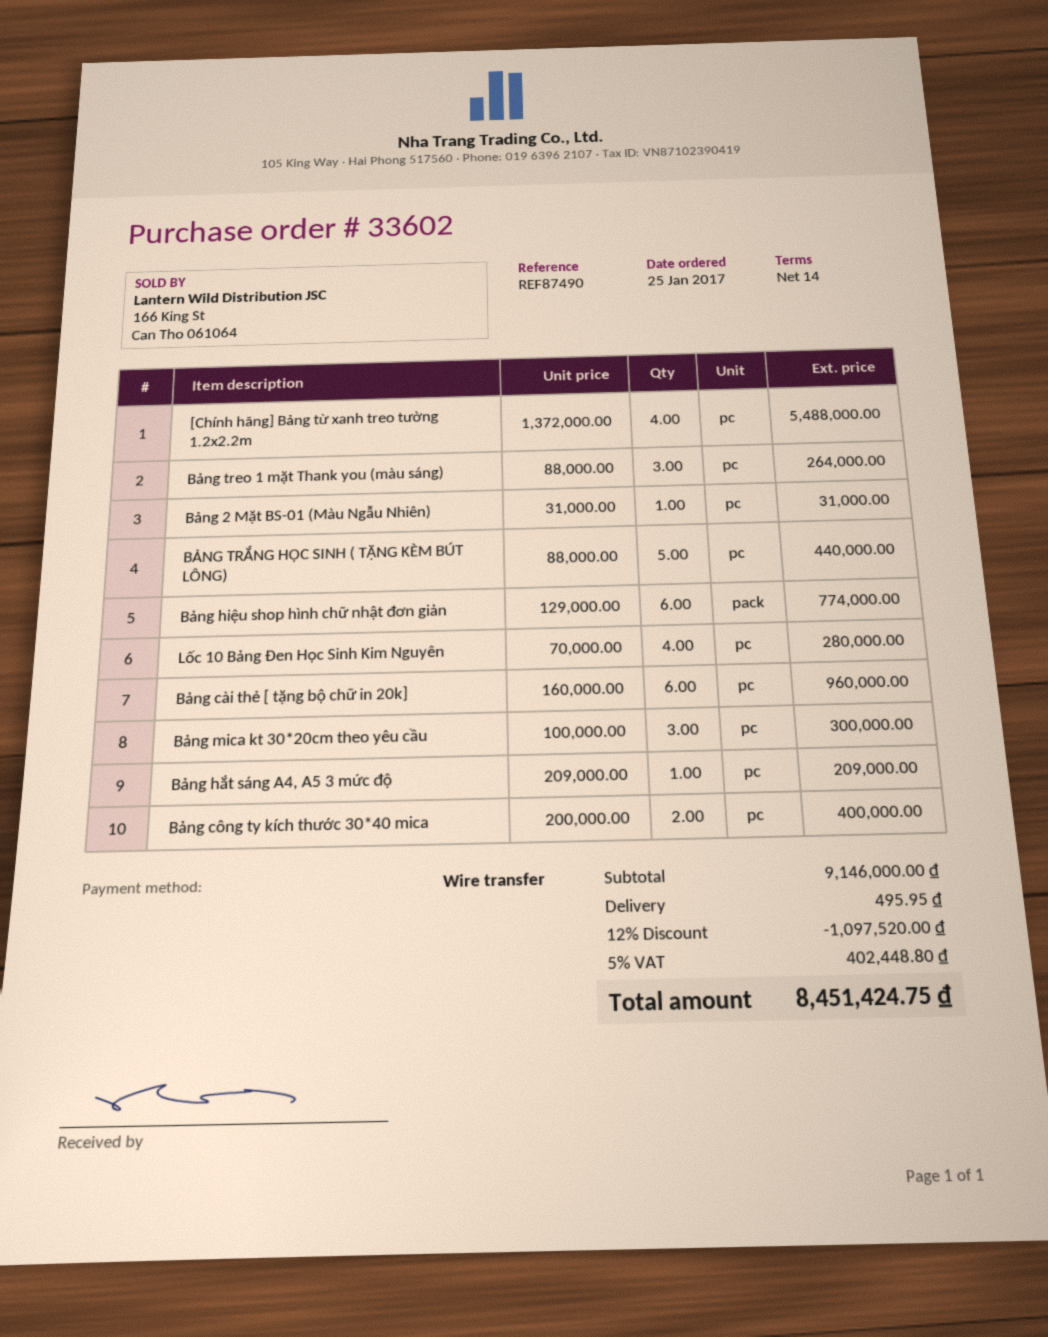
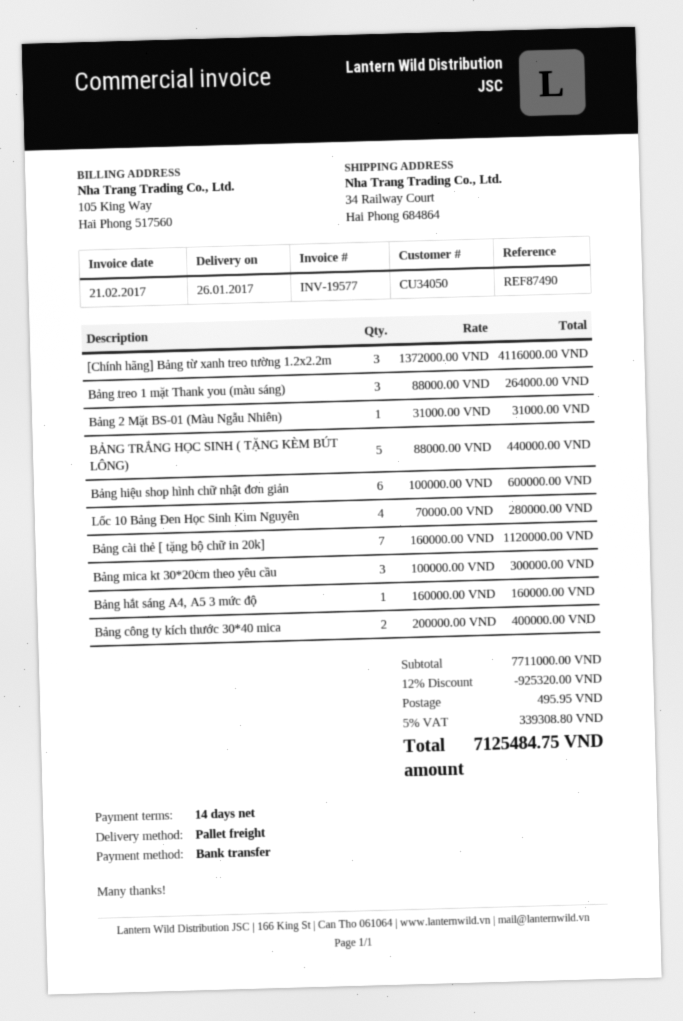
[Chính hãng] Bảng từ xanh treo tường 1.2x2.2m: 4 x 1372000.00 = 5488000.00 -> 3 x 1372000.00 = 4116000.00
Bảng hiệu shop hình chữ nhật đơn giản: 6 x 129000.00 = 774000.00 -> 6 x 100000.00 = 600000.00
Bảng cài thẻ [ tặng bộ chữ in 20k]: 6 x 160000.00 = 960000.00 -> 7 x 160000.00 = 1120000.00
Bảng hắt sáng A4, A5 3 mức độ: 1 x 209000.00 = 209000.00 -> 1 x 160000.00 = 160000.00
subtotal: 9146000.00 -> 7711000.00
discount: 12% = 1097520.00 -> 12% = 925320.00
tax: 5% = 402448.80 -> 5% = 339308.80
total: 8451424.75 -> 7125484.75

